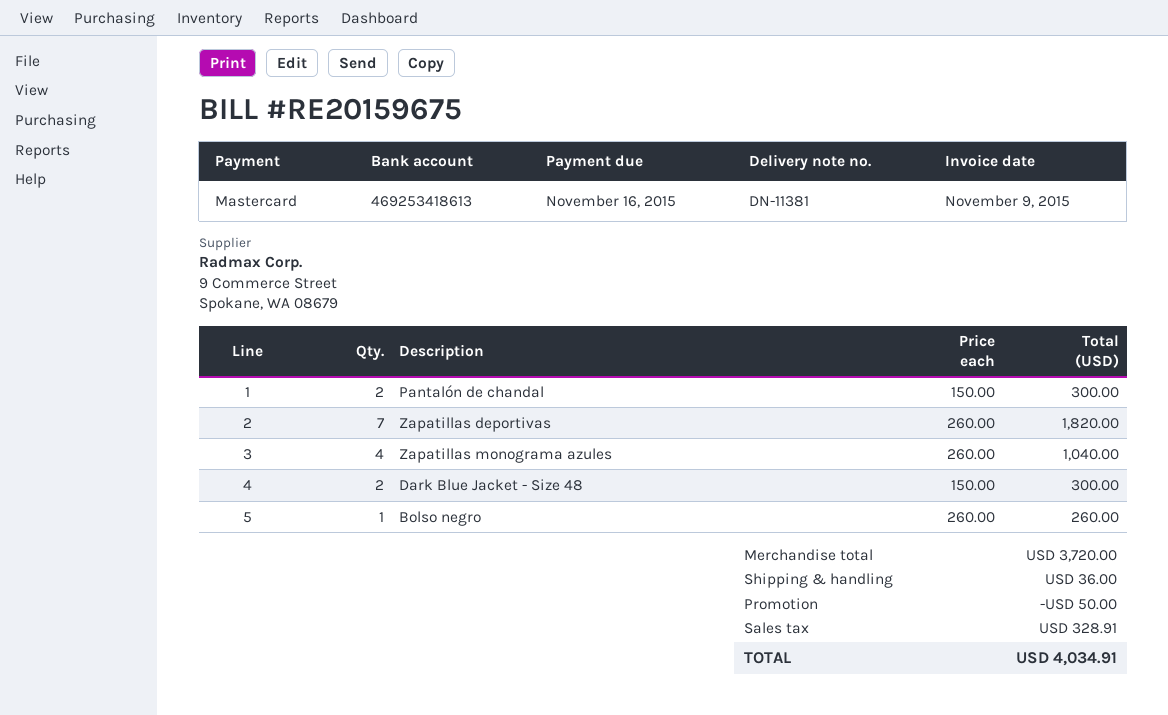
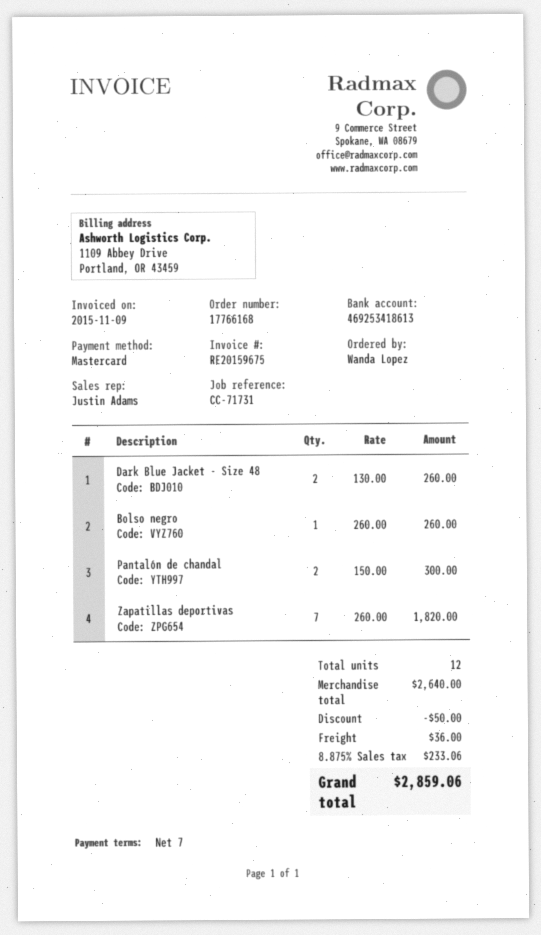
Zapatillas monograma azules: 4 x 260.00 = 1040.00 -> none
Dark Blue Jacket - Size 48: 2 x 150.00 = 300.00 -> 2 x 130.00 = 260.00
subtotal: 3720.00 -> 2640.00
tax: 328.91 -> 233.06
total: 4034.91 -> 2859.06

